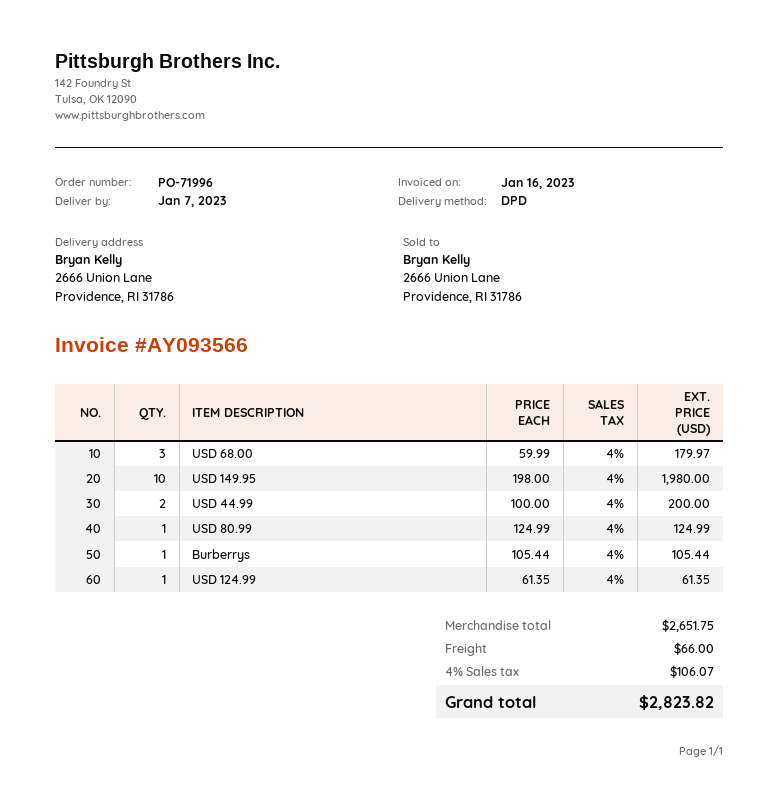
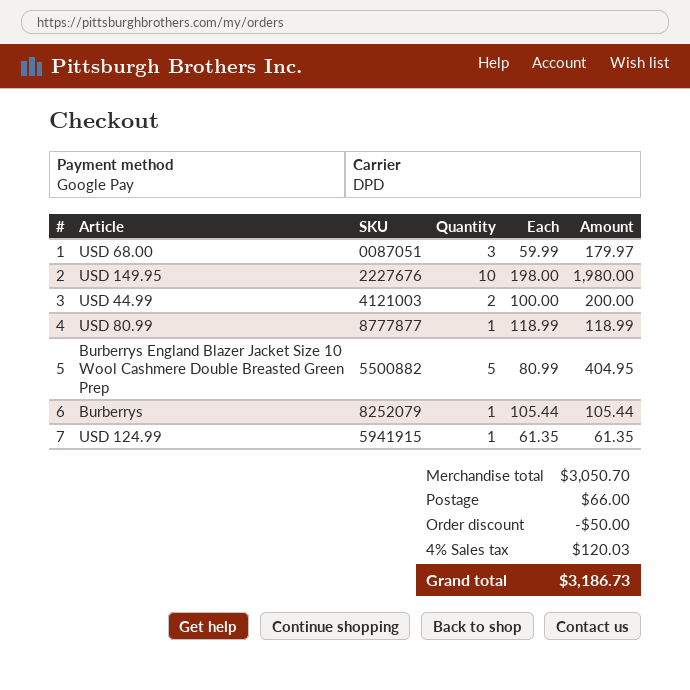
USD 80.99: 1 x 124.99 = 124.99 -> 1 x 118.99 = 118.99
Burberrys England Blazer Jacket Size 10 Wool Cashmere Double Breasted Green Prep: none -> 5 x 80.99 = 404.95
subtotal: 2651.75 -> 3050.70
discount: none -> 50.00
tax: 4% = 106.07 -> 4% = 120.03
total: 2823.82 -> 3186.73

